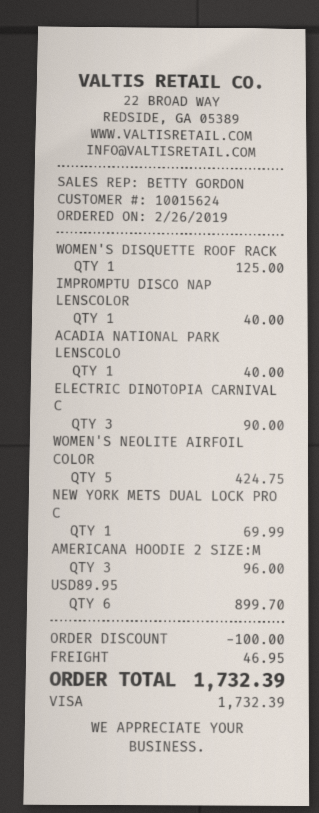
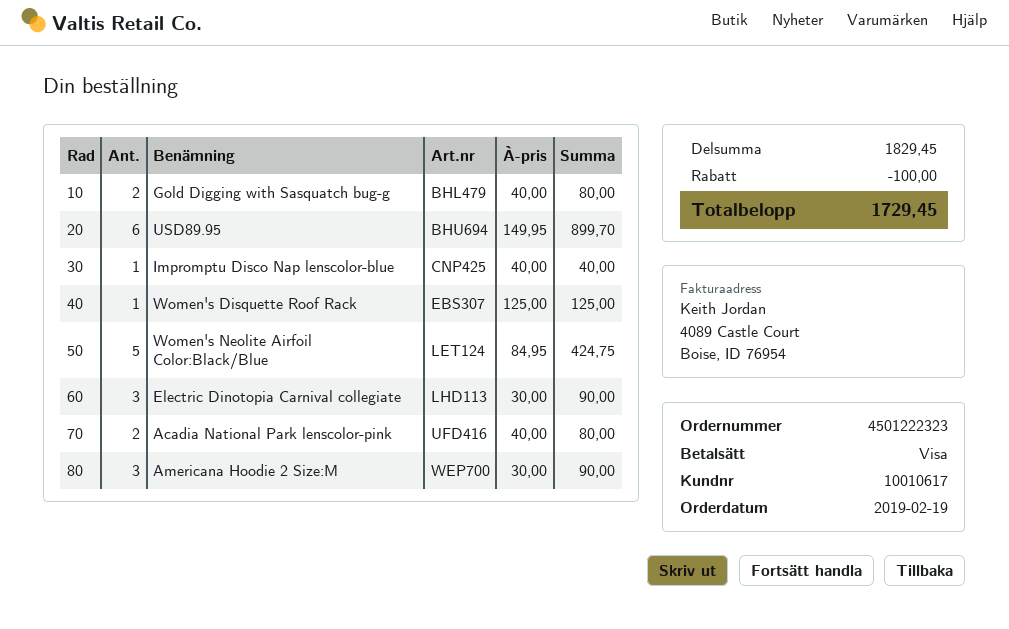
order date: 2019-02-26 -> 2019-02-19
customer number: 10015624 -> 10010617
ACADIA NATIONAL PARK LENSCOLO: 1 for 40.00 -> 2 for 80.00
NEW YORK METS DUAL LOCK PRO C: 1 for 69.99 -> none
AMERICANA HOODIE 2 SIZE:M: 3 for 96.00 -> 3 for 90.00
Gold Digging with Sasquatch bug-g: none -> 2 for 80.00
shipping: 46.95 -> none
total: 1732.39 -> 1729.45

